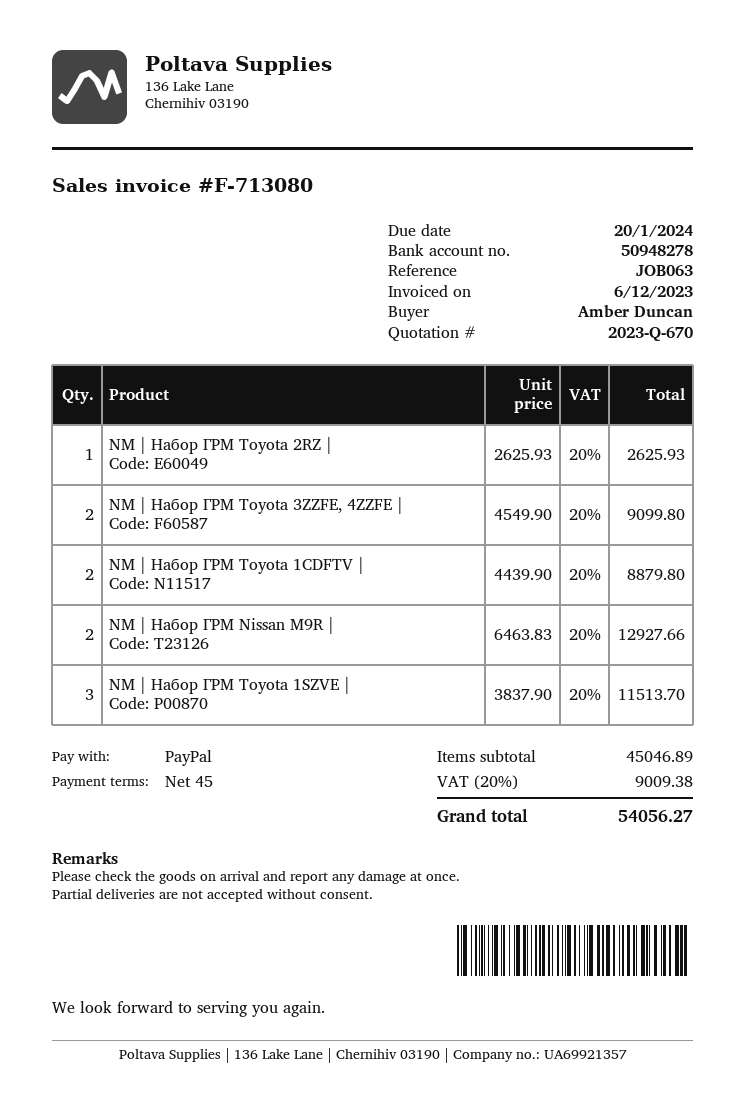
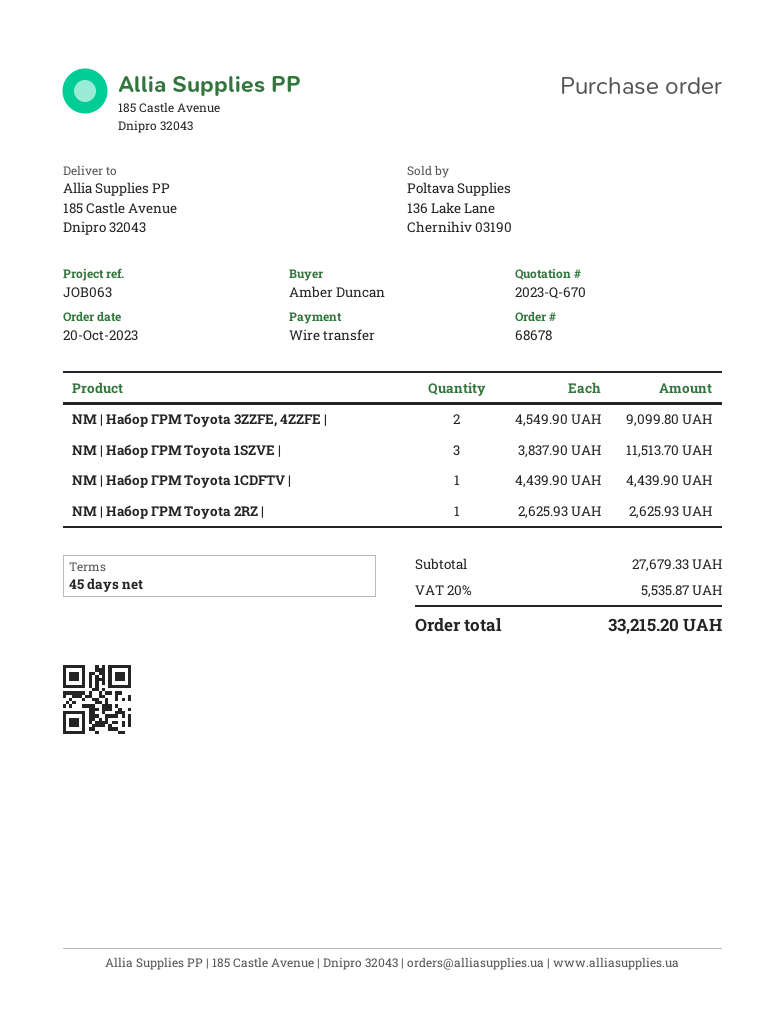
payment method: PayPal -> bank transfer
NM | Набор ГРМ Toyota 1CDFTV |: 2 x 4439.90 = 8879.80 -> 1 x 4439.90 = 4439.90
NM | Набор ГРМ Nissan M9R |: 2 x 6463.83 = 12927.66 -> none
subtotal: 45046.89 -> 27679.33
tax: 20% = 9009.38 -> 20% = 5535.87
total: 54056.27 -> 33215.20

